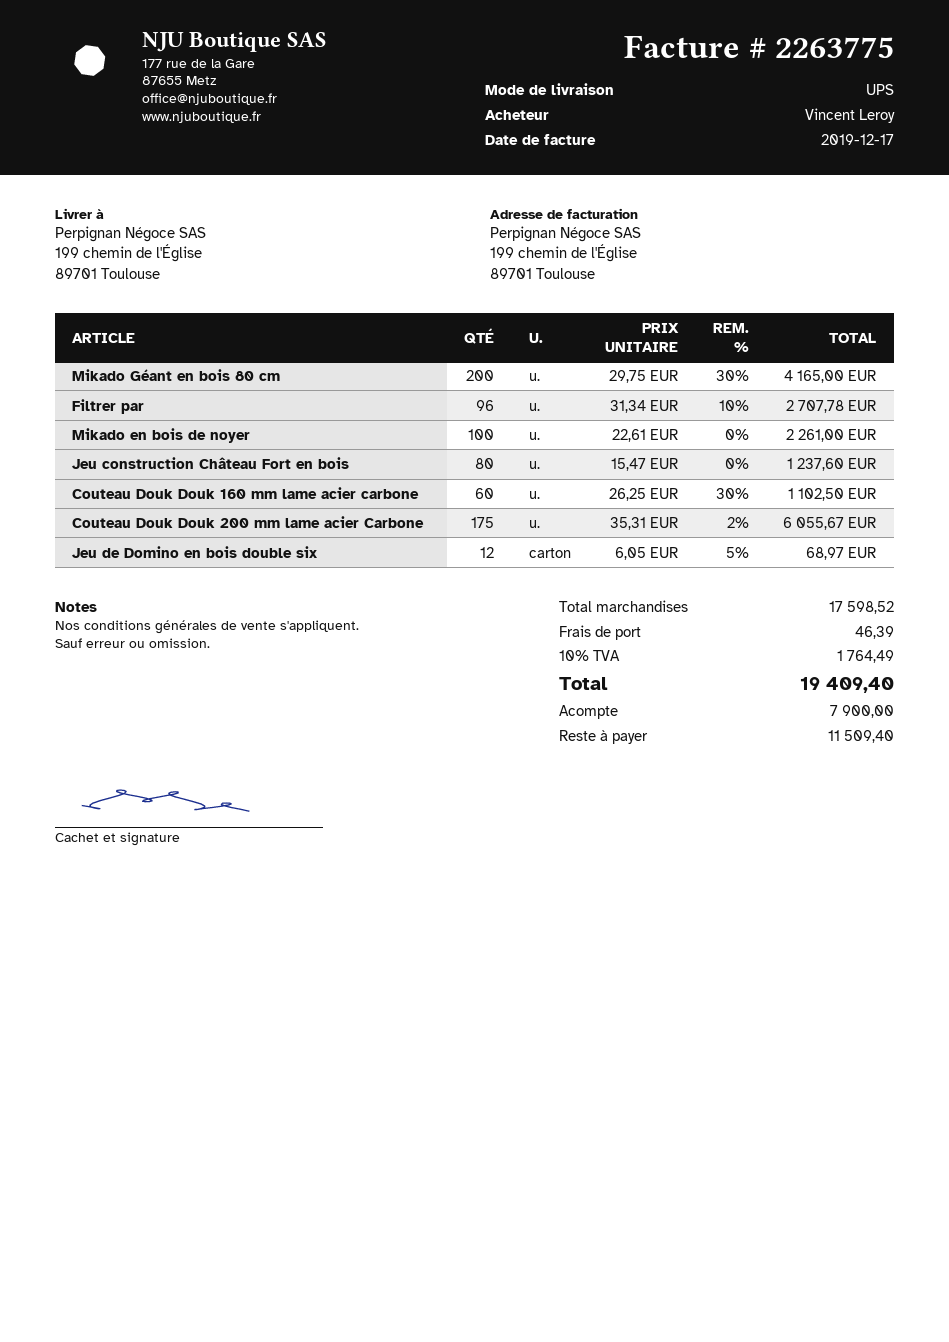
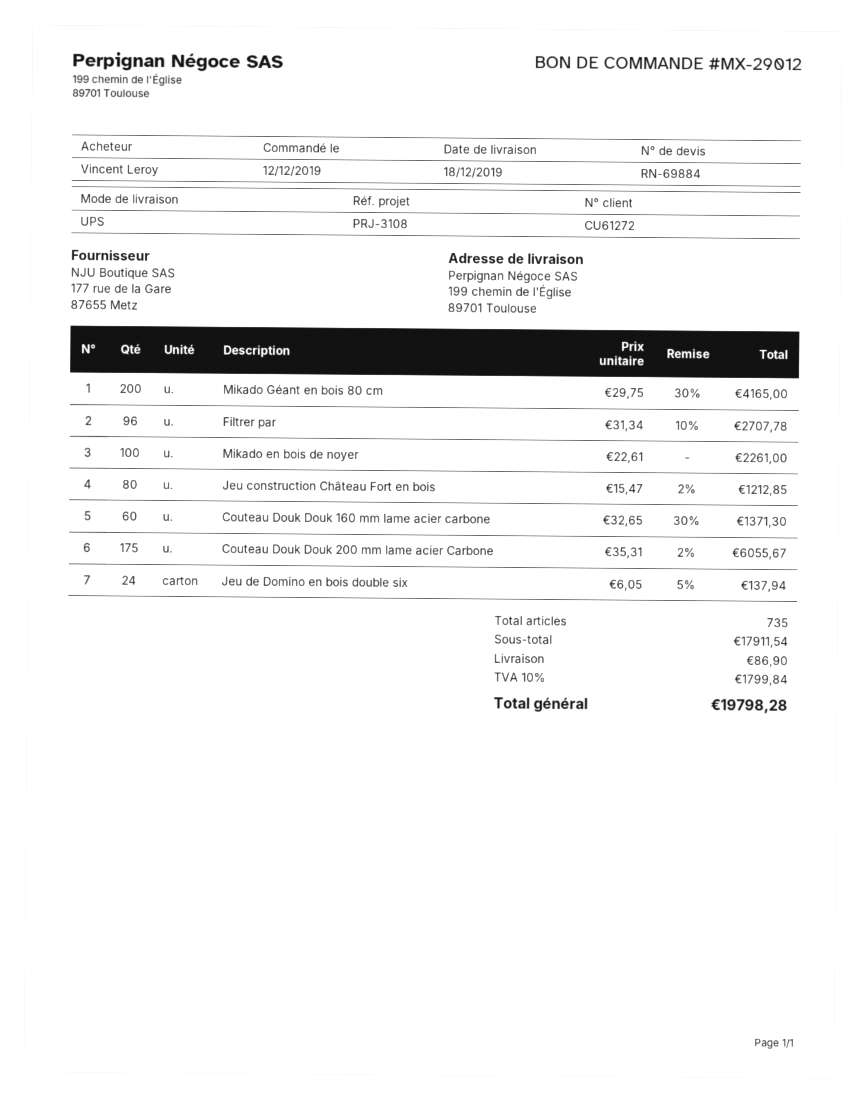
Jeu construction Château Fort en bois: 80 x 15.47 = 1237.60 -> 80 x 15.47 - 2% = 1212.85
Couteau Douk Douk 160 mm lame acier carbone: 60 x 26.25 - 30% = 1102.50 -> 60 x 32.65 - 30% = 1371.30
Jeu de Domino en bois double six: 12 x 6.05 - 5% = 68.97 -> 24 x 6.05 - 5% = 137.94
subtotal: 17598.52 -> 17911.54
shipping: 46.39 -> 86.90
tax: 10% = 1764.49 -> 10% = 1799.84
total: 19409.40 -> 19798.28

